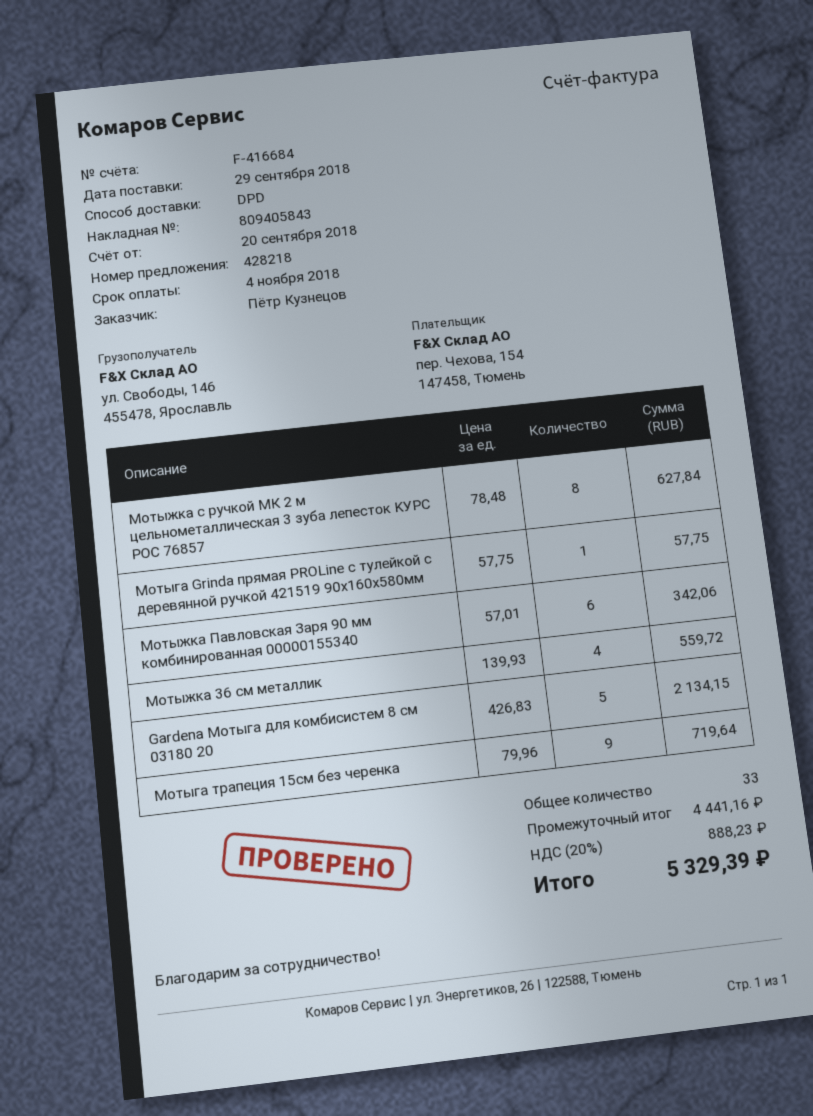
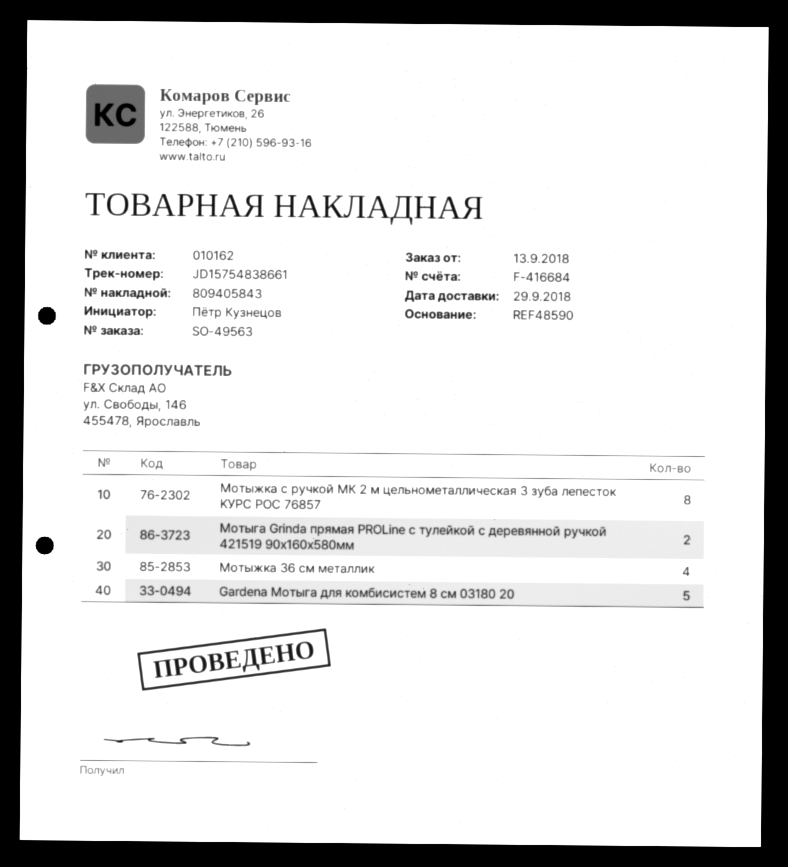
Мотыга Grinda прямая PROLine с тулейкой с деревянной ручкой 421519 90х160х580мм: 1 -> 2
Мотыжка Павловская Заря 90 мм комбинированная 00000155340: 6 -> none
Мотыга трапеция 15см без черенка: 9 -> none

